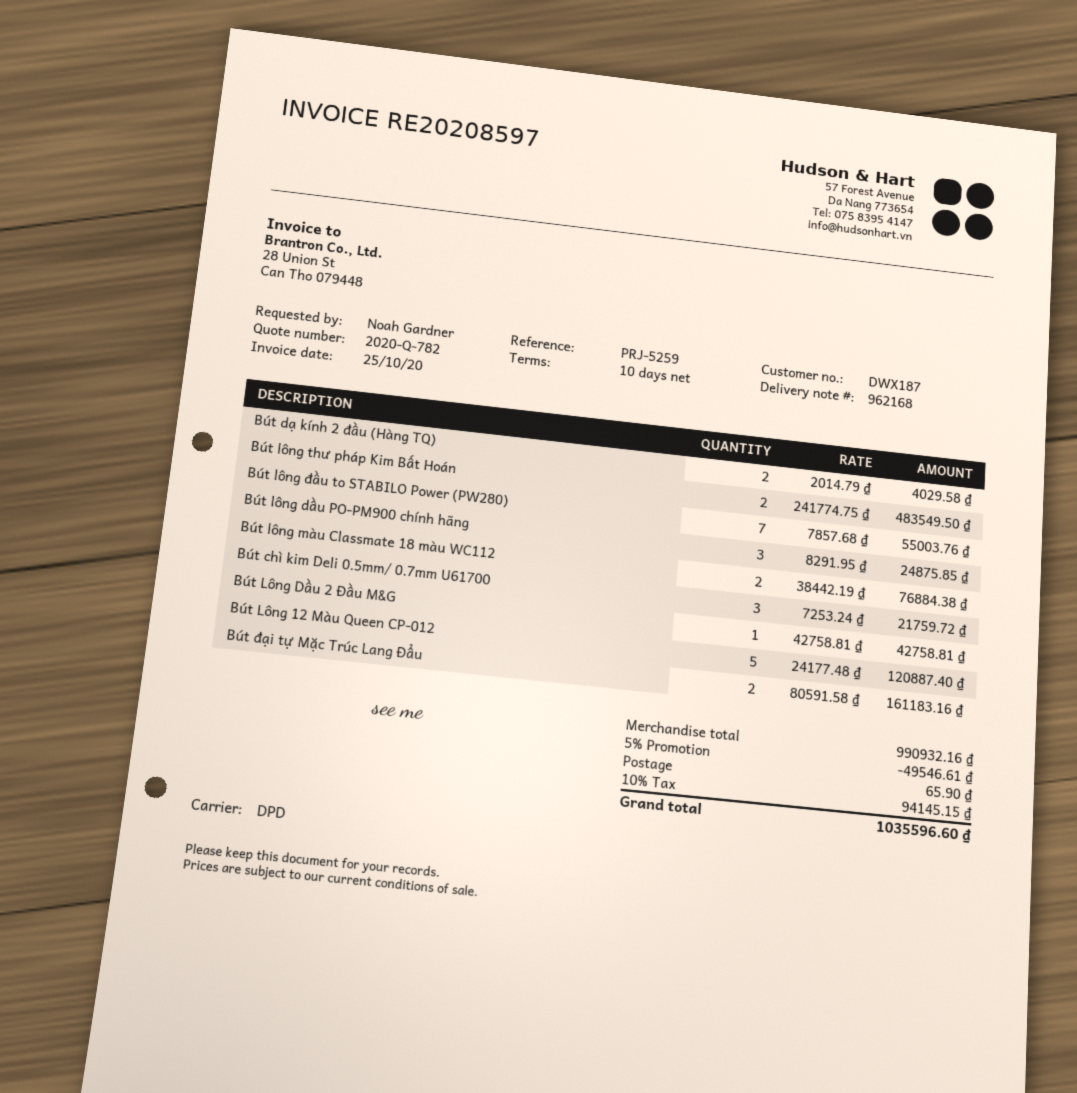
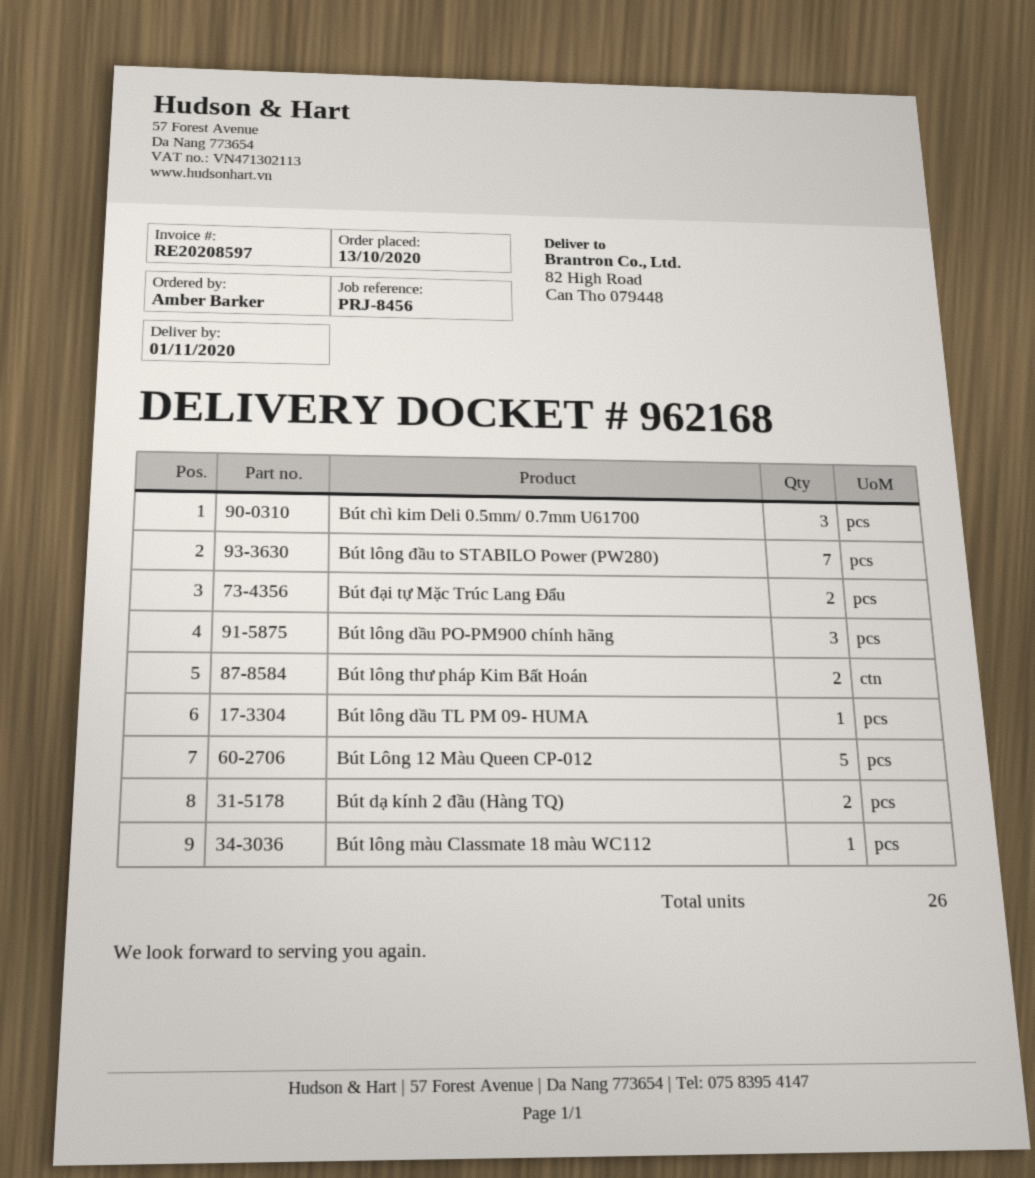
reference: PRJ-5259 -> PRJ-8456
ordered by: Noah Gardner -> Amber Barker
Bút lông màu Classmate 18 màu WC112: 2 -> 1
Bút Lông Dầu 2 Đầu M&G: 1 -> none
Bút lông dầu TL PM 09- HUMA: none -> 1

